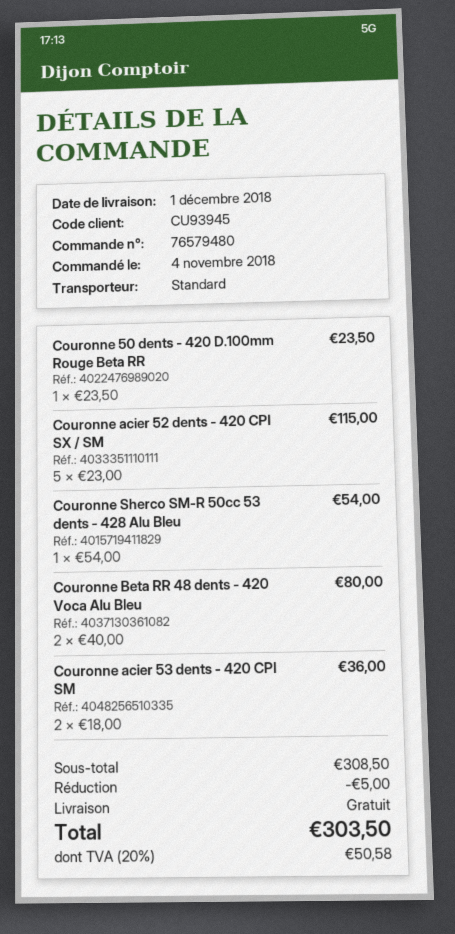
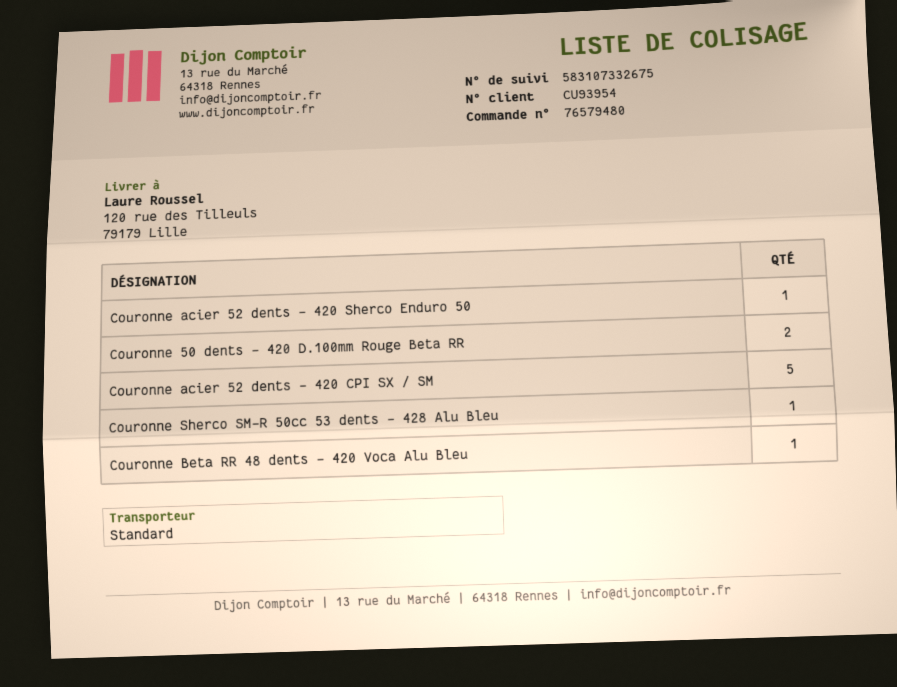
customer number: CU93945 -> CU93954
Couronne 50 dents - 420 D.100mm Rouge Beta RR: 1 -> 2
Couronne Beta RR 48 dents - 420 Voca Alu Bleu: 2 -> 1
Couronne acier 53 dents - 420 CPI SM: 2 -> none
Couronne acier 52 dents - 420 Sherco Enduro 50: none -> 1

